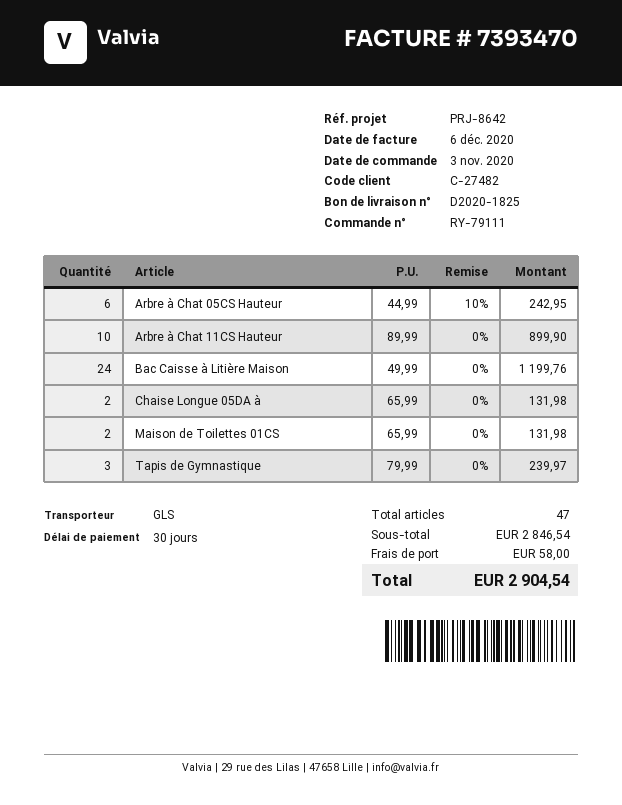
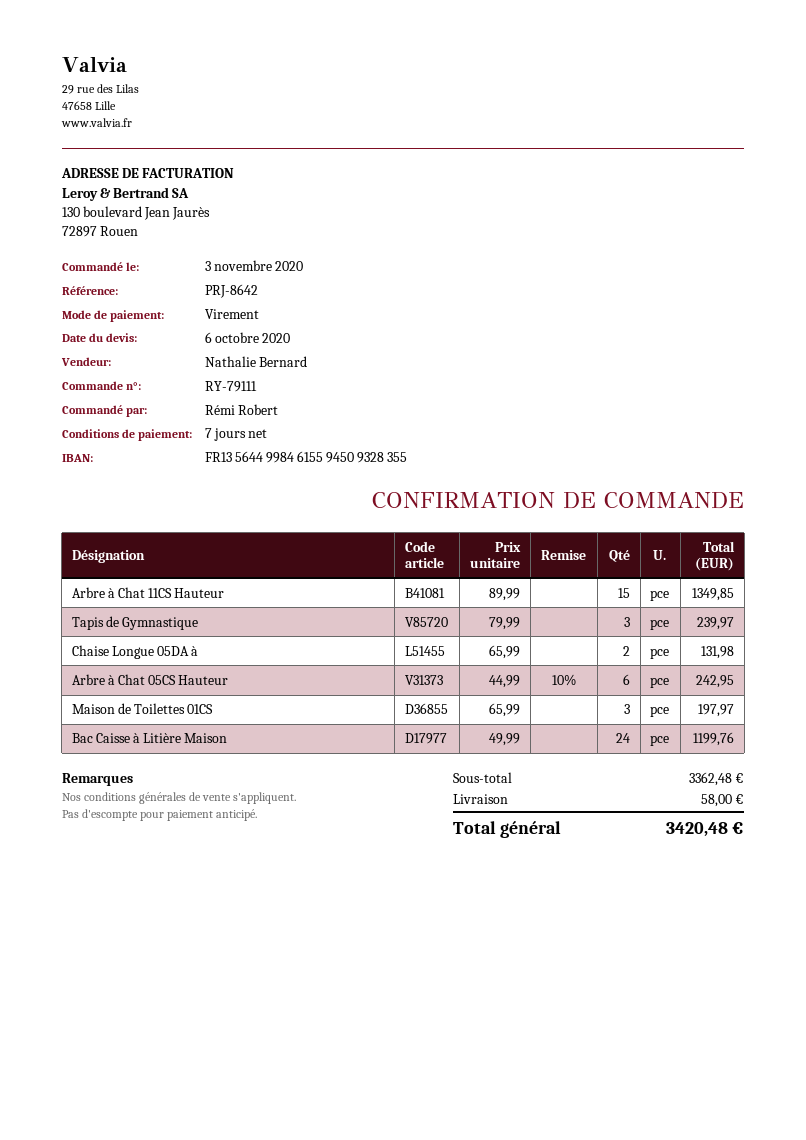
payment terms: 30 days -> 7 days
Arbre à Chat 11CS Hauteur: 10 x 89.99 = 899.90 -> 15 x 89.99 = 1349.85
Maison de Toilettes 01CS: 2 x 65.99 = 131.98 -> 3 x 65.99 = 197.97
subtotal: 2846.54 -> 3362.48
total: 2904.54 -> 3420.48

